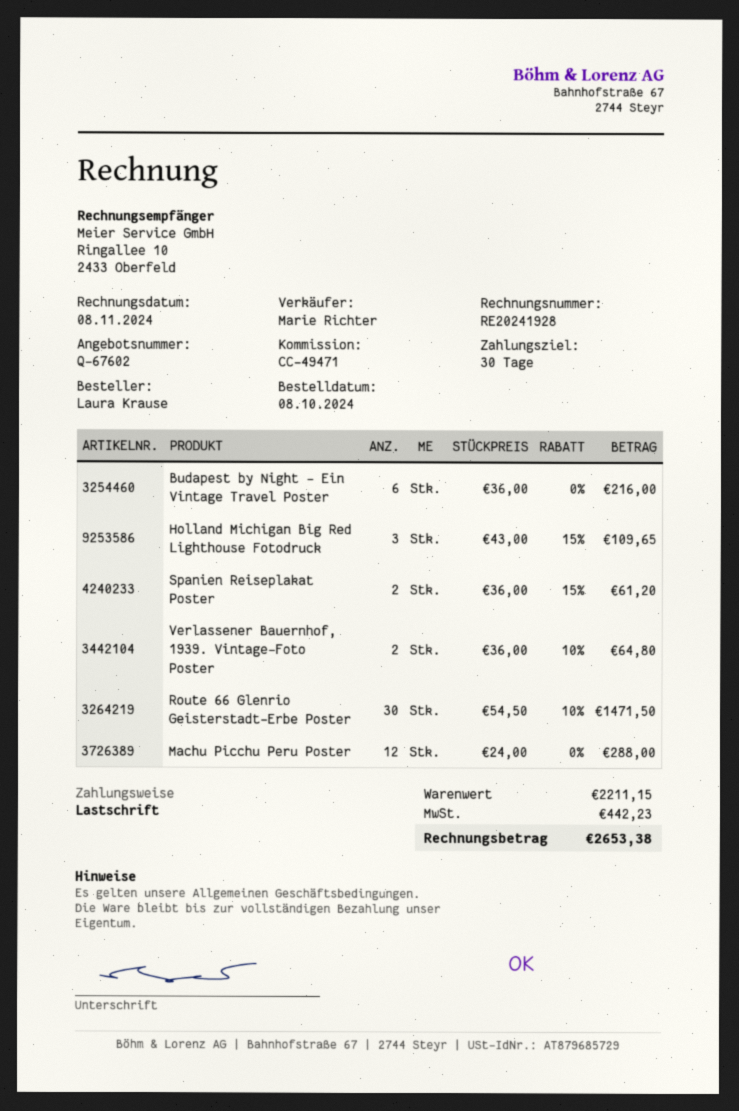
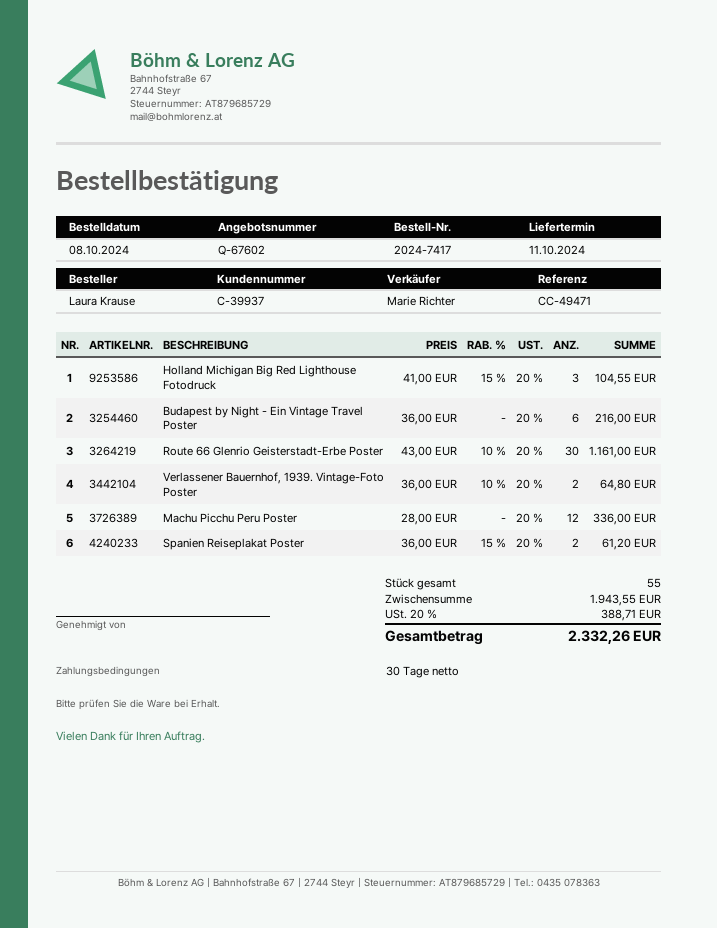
Holland Michigan Big Red Lighthouse Fotodruck: 3 x 43.00 - 15% = 109.65 -> 3 x 41.00 - 15% = 104.55
Route 66 Glenrio Geisterstadt-Erbe Poster: 30 x 54.50 - 10% = 1471.50 -> 30 x 43.00 - 10% = 1161.00
Machu Picchu Peru Poster: 12 x 24.00 = 288.00 -> 12 x 28.00 = 336.00
subtotal: 2211.15 -> 1943.55
tax: 442.23 -> 388.71
total: 2653.38 -> 2332.26

